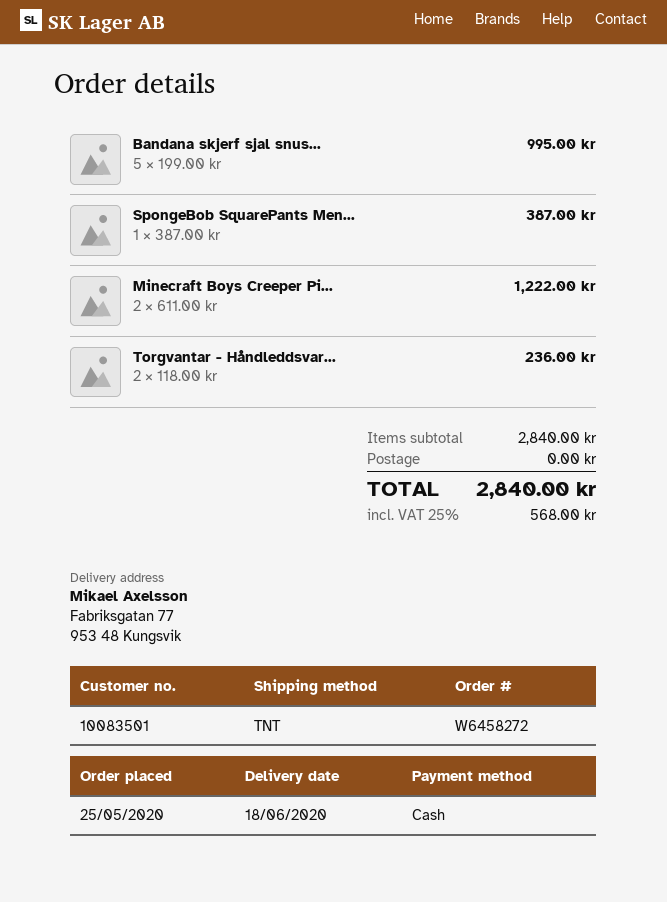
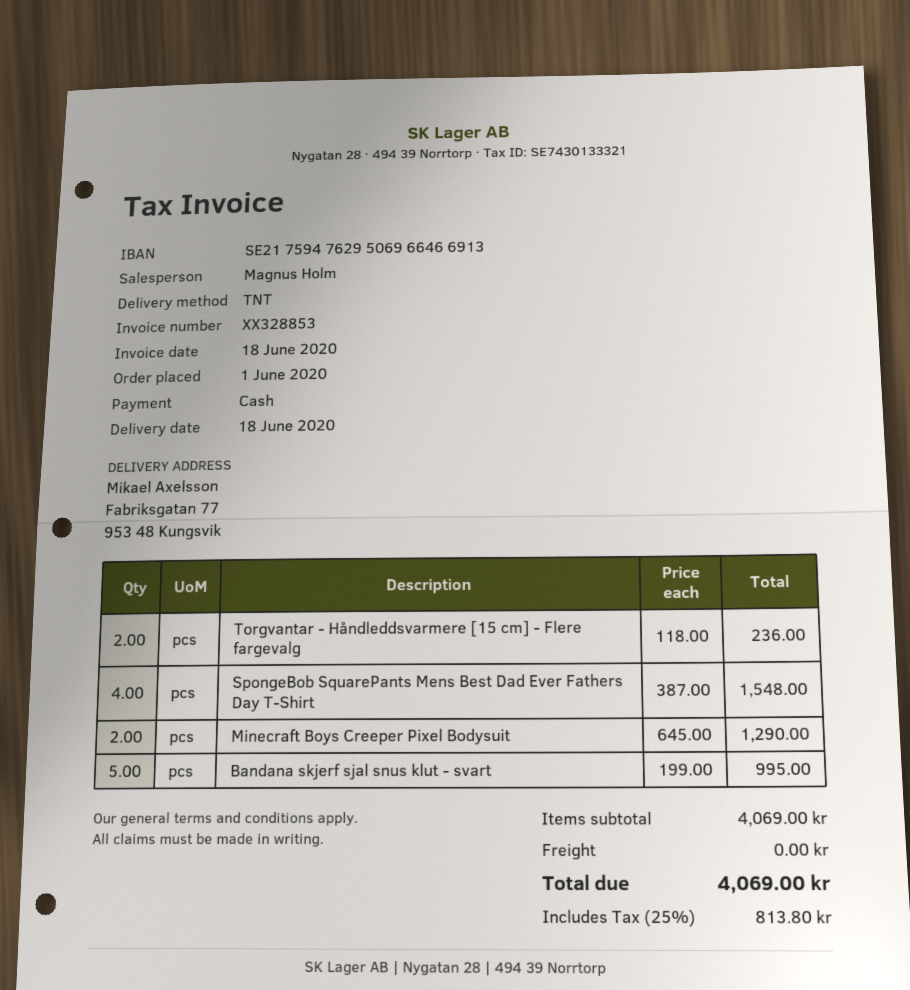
order date: 2020-05-25 -> 2020-06-01
SpongeBob SquarePants Men...: 1 x 387.00 = 387.00 -> 4 x 387.00 = 1548.00
Minecraft Boys Creeper Pi...: 2 x 611.00 = 1222.00 -> 2 x 645.00 = 1290.00
subtotal: 2840.00 -> 4069.00
tax: 25% = 568.00 -> 25% = 813.80
total: 2840.00 -> 4069.00

